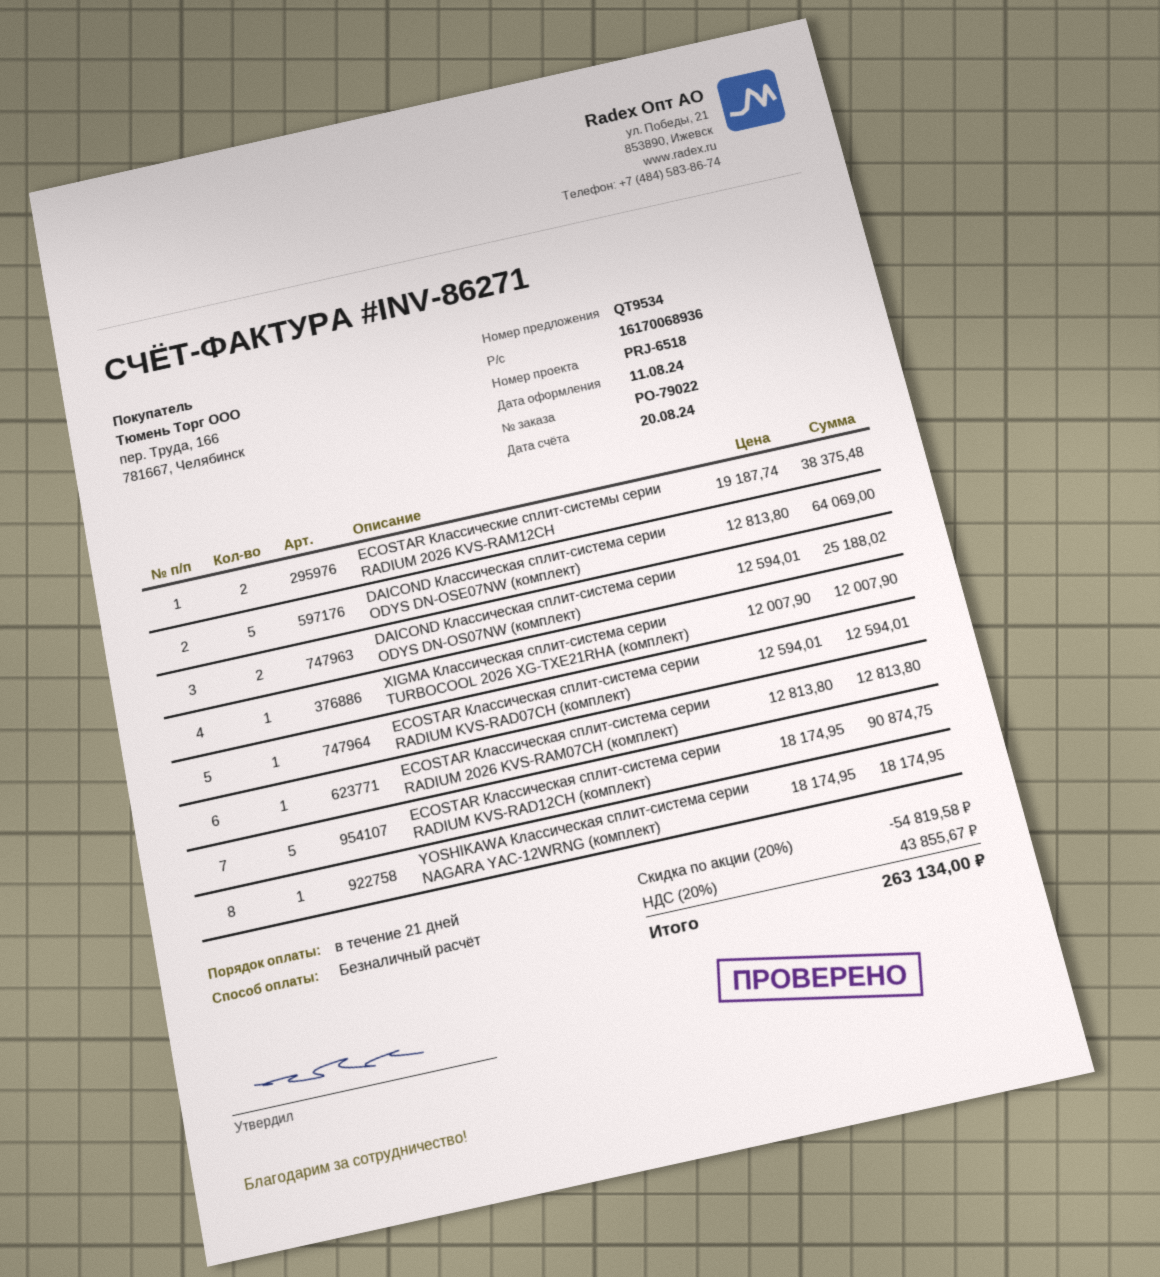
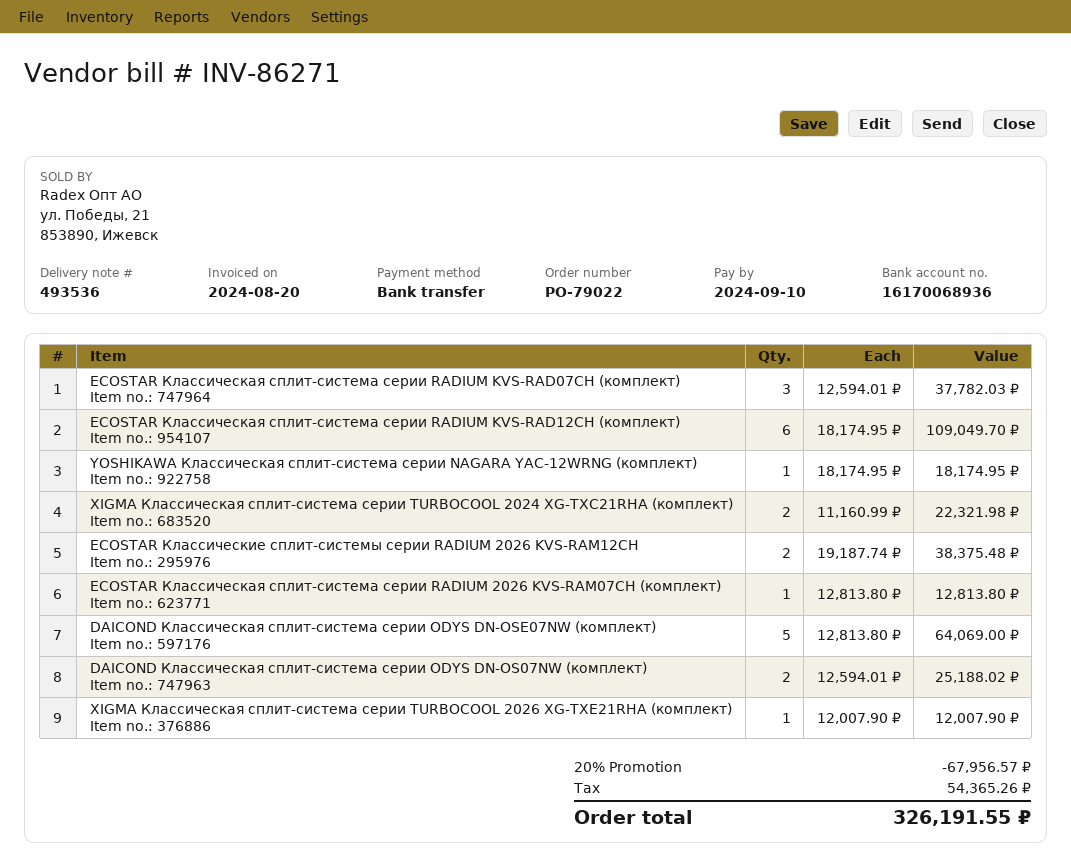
ECOSTAR Классическая сплит-система серии RADIUM KVS-RAD07CH (комплект): 1 x 12594.01 = 12594.01 -> 3 x 12594.01 = 37782.03
ECOSTAR Классическая сплит-система серии RADIUM KVS-RAD12CH (комплект): 5 x 18174.95 = 90874.75 -> 6 x 18174.95 = 109049.70
XIGMA Классическая сплит-система серии TURBOCOOL 2024 XG-TXC21RHA (комплект): none -> 2 x 11160.99 = 22321.98
discount: 20% = 54819.58 -> 20% = 67956.57
tax: 43855.67 -> 54365.26
total: 263134.00 -> 326191.55

